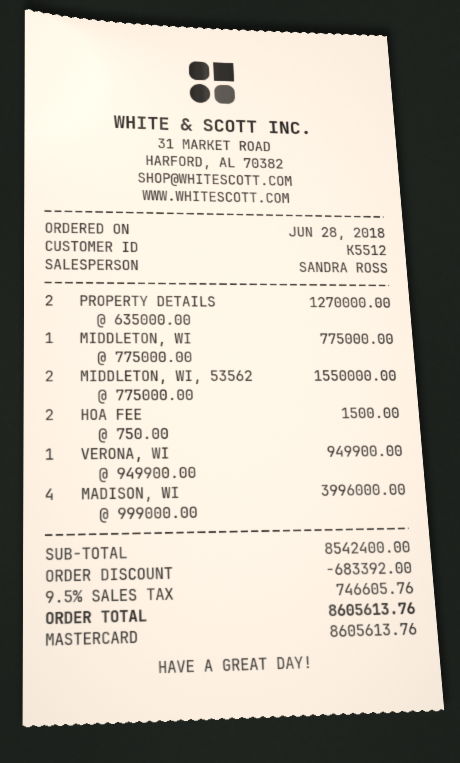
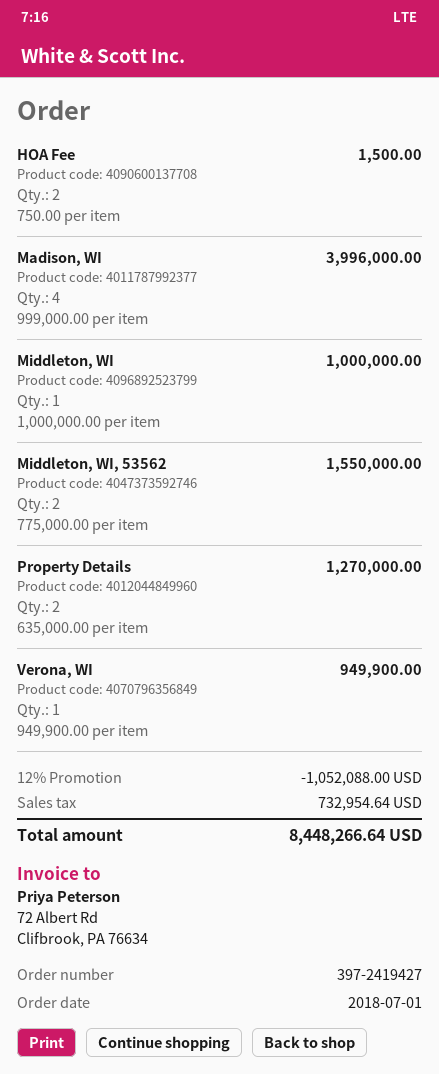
order date: 2018-06-28 -> 2018-07-01
MIDDLETON, WI: 1 x 775000.00 = 775000.00 -> 1 x 1000000.00 = 1000000.00
discount: 683392.00 -> 1052088.00
tax: 746605.76 -> 732954.64
total: 8605613.76 -> 8448266.64

